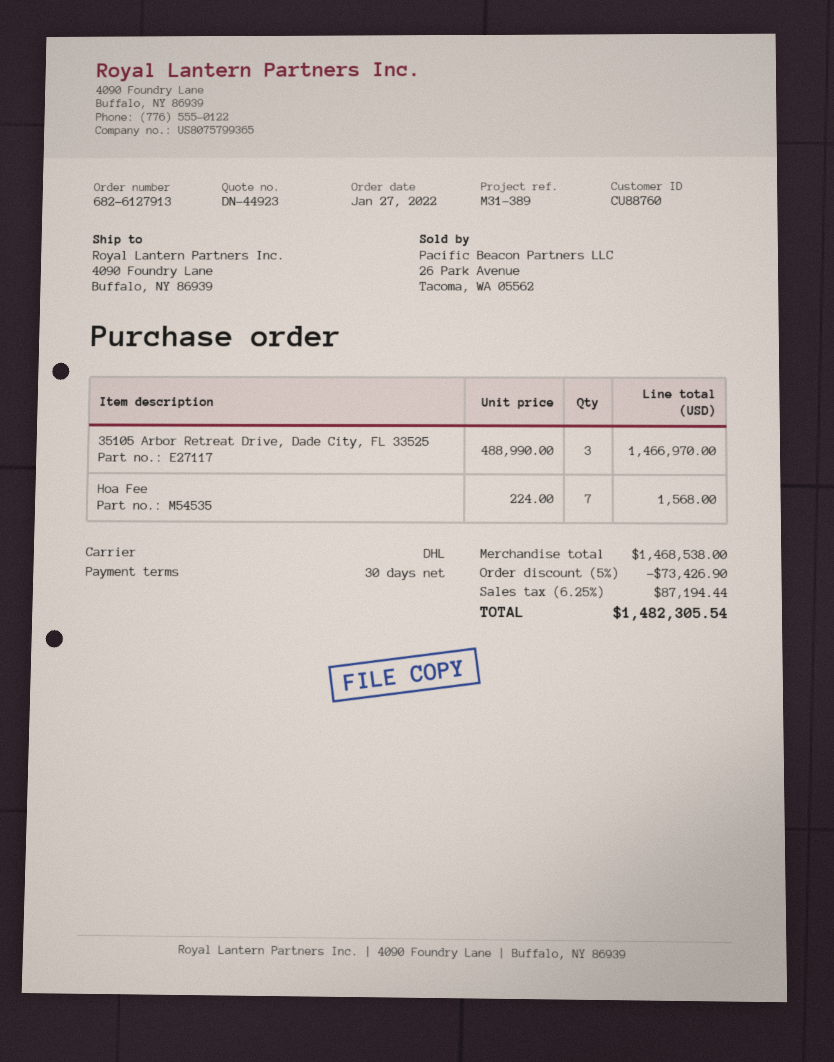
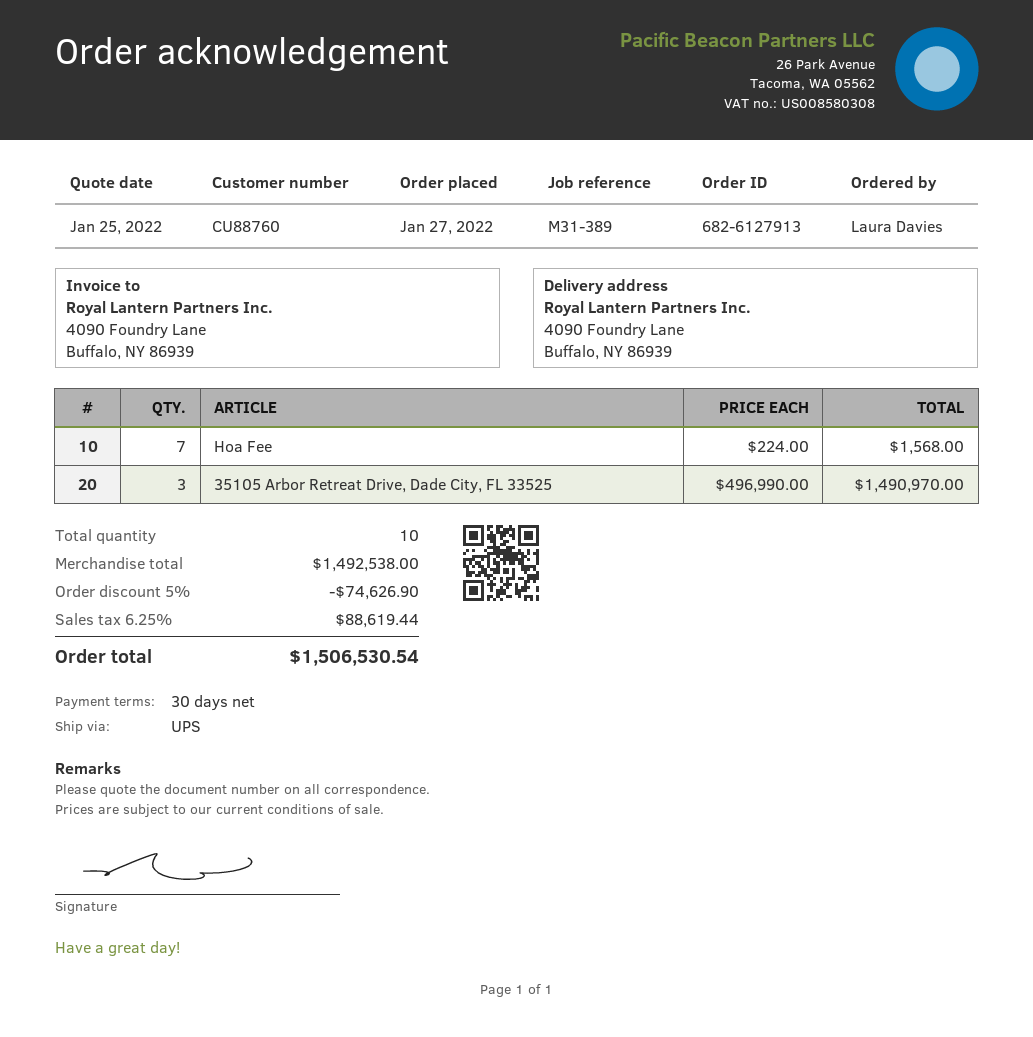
shipping method: DHL -> UPS
35105 Arbor Retreat Drive, Dade City, FL 33525: 3 x 488990.00 = 1466970.00 -> 3 x 496990.00 = 1490970.00
subtotal: 1468538.00 -> 1492538.00
discount: 5% = 73426.90 -> 5% = 74626.90
tax: 6.25% = 87194.44 -> 6.25% = 88619.44
total: 1482305.54 -> 1506530.54

